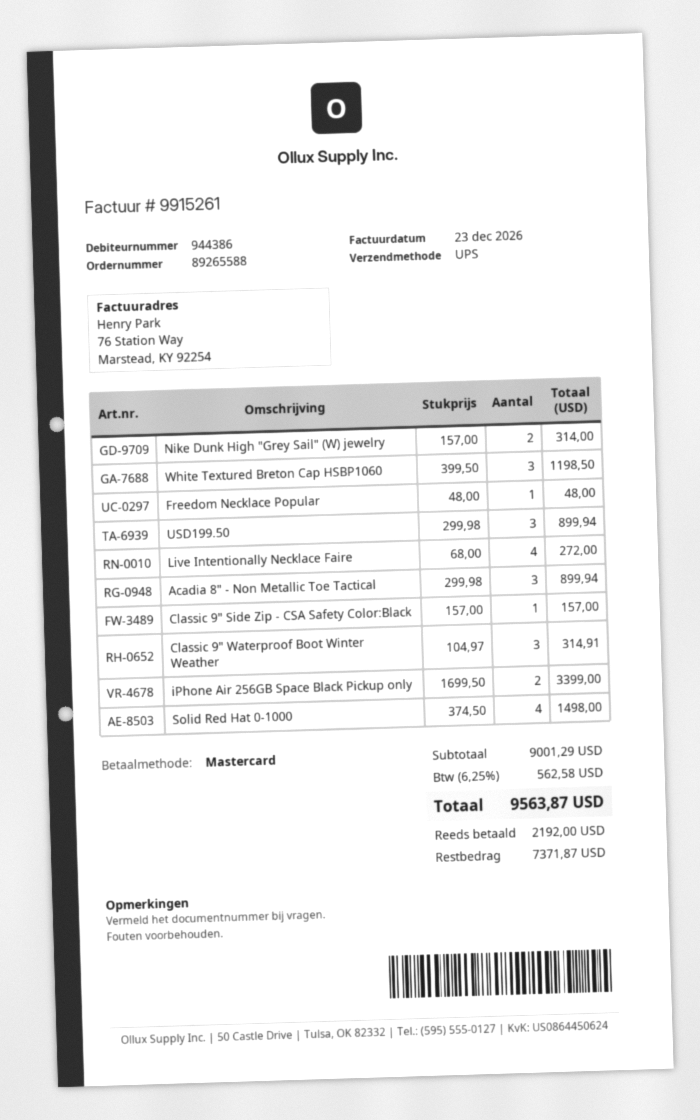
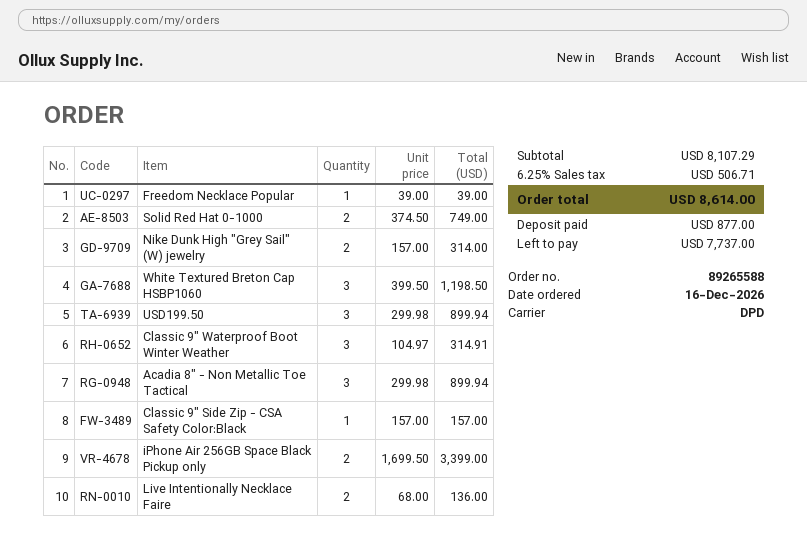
shipping method: UPS -> DPD
Freedom Necklace Popular: 1 x 48.00 = 48.00 -> 1 x 39.00 = 39.00
Live Intentionally Necklace Faire: 4 x 68.00 = 272.00 -> 2 x 68.00 = 136.00
Solid Red Hat 0-1000: 4 x 374.50 = 1498.00 -> 2 x 374.50 = 749.00
subtotal: 9001.29 -> 8107.29
tax: 6.25% = 562.58 -> 6.25% = 506.71
total: 9563.87 -> 8614.00
deposit: 2192.00 -> 877.00
balance: 7371.87 -> 7737.00

